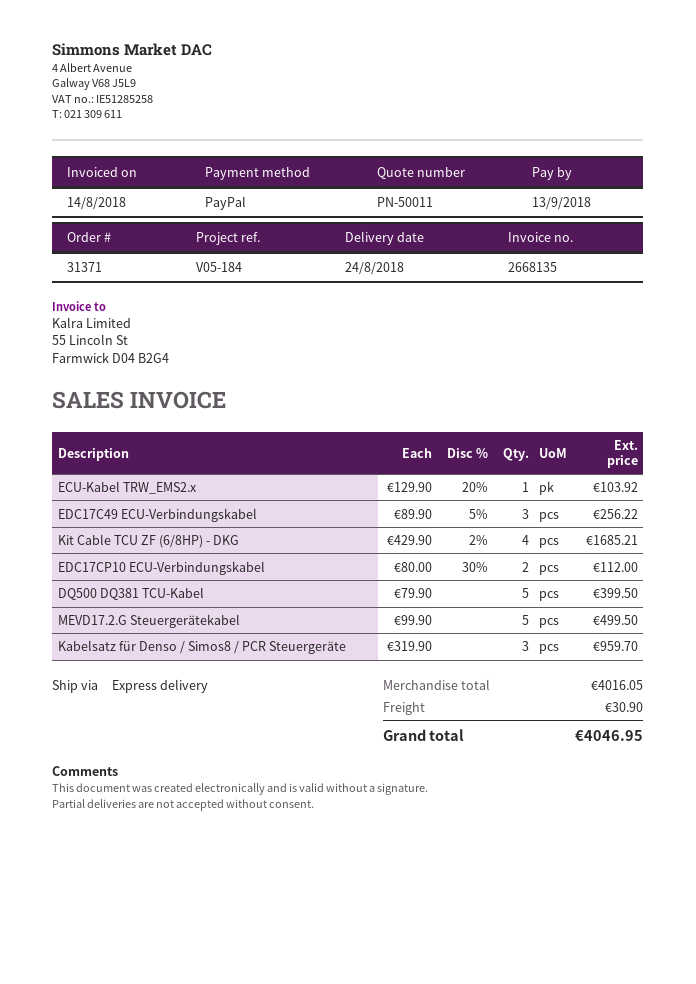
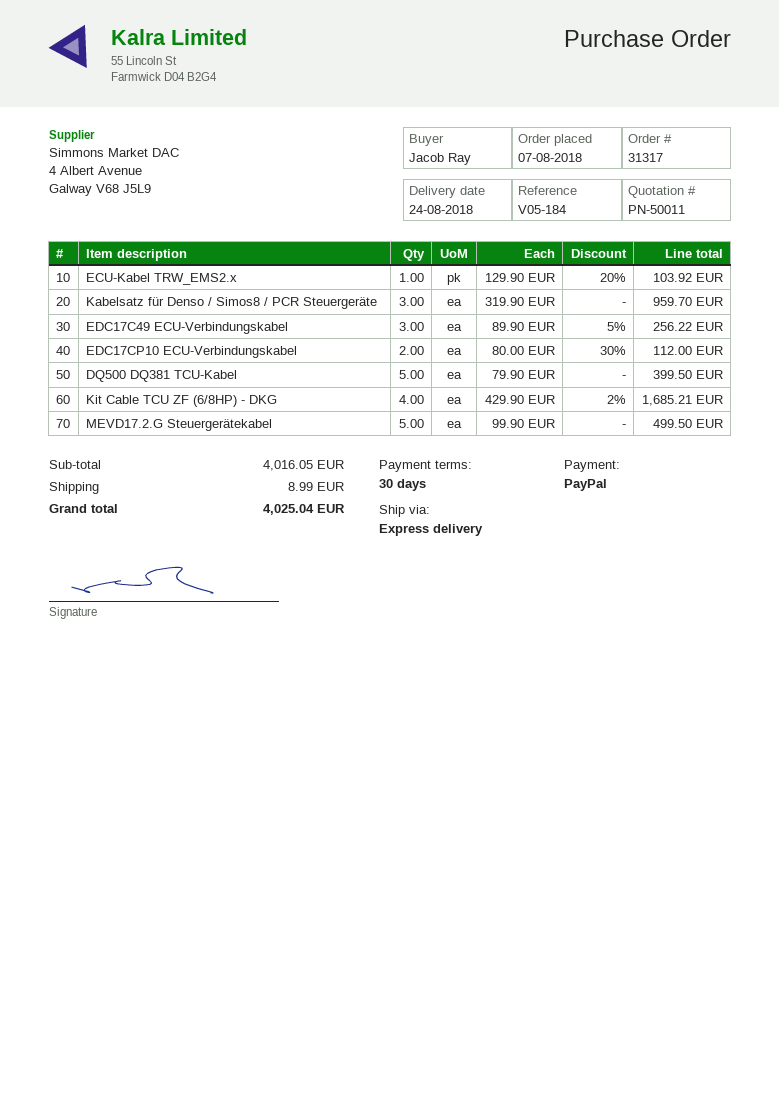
order number: 31371 -> 31317
shipping: 30.90 -> 8.99
total: 4046.95 -> 4025.04

